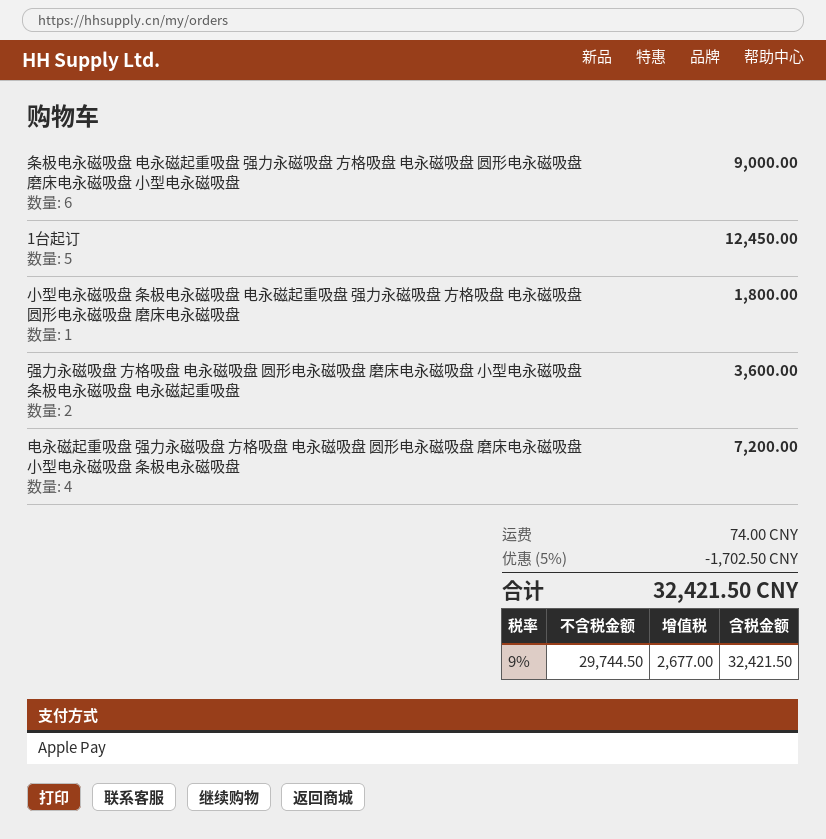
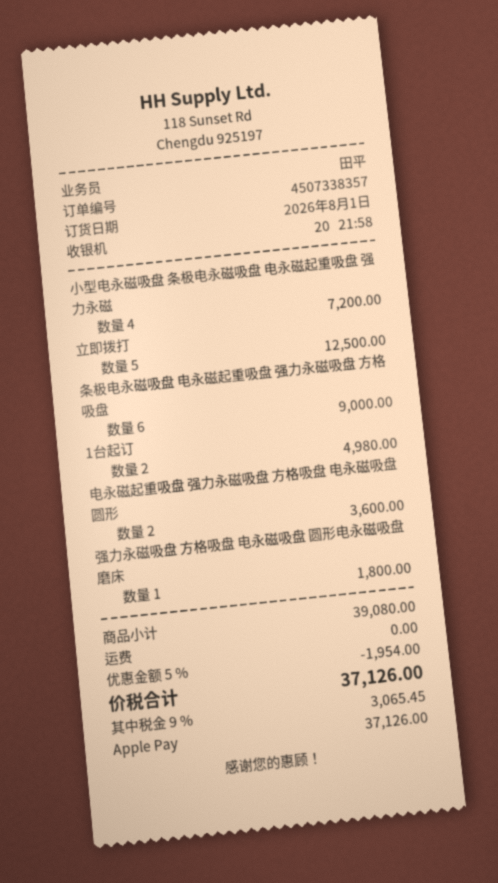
1台起订: 5 for 12450.00 -> 2 for 4980.00
小型电永磁吸盘 条极电永磁吸盘 电永磁起重吸盘 强力永磁吸盘 方格吸盘 电永磁吸盘 圆形电永磁吸盘 磨床电永磁吸盘: 1 for 1800.00 -> 4 for 7200.00
强力永磁吸盘 方格吸盘 电永磁吸盘 圆形电永磁吸盘 磨床电永磁吸盘 小型电永磁吸盘 条极电永磁吸盘 电永磁起重吸盘: 2 for 3600.00 -> 1 for 1800.00
电永磁起重吸盘 强力永磁吸盘 方格吸盘 电永磁吸盘 圆形电永磁吸盘 磨床电永磁吸盘 小型电永磁吸盘 条极电永磁吸盘: 4 for 7200.00 -> 2 for 3600.00
立即拨打: none -> 5 for 12500.00
discount: 5% = 1702.50 -> 5% = 1954.00
shipping: 74.00 -> 0.00
tax: 9% = 2677.00 -> 9% = 3065.45
total: 32421.50 -> 37126.00

